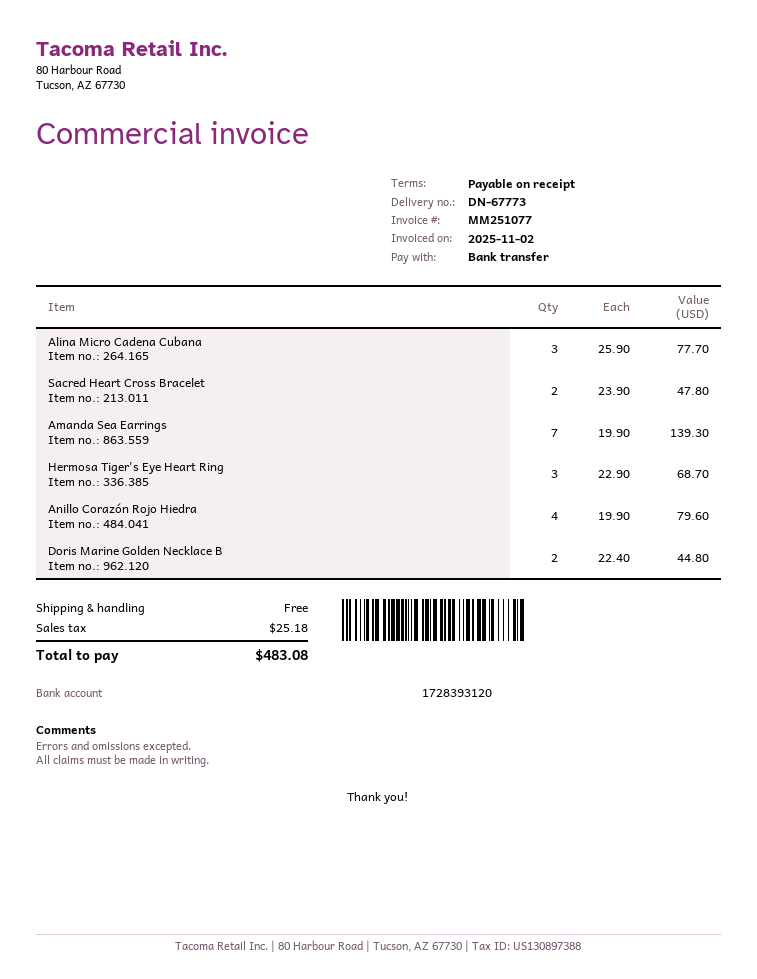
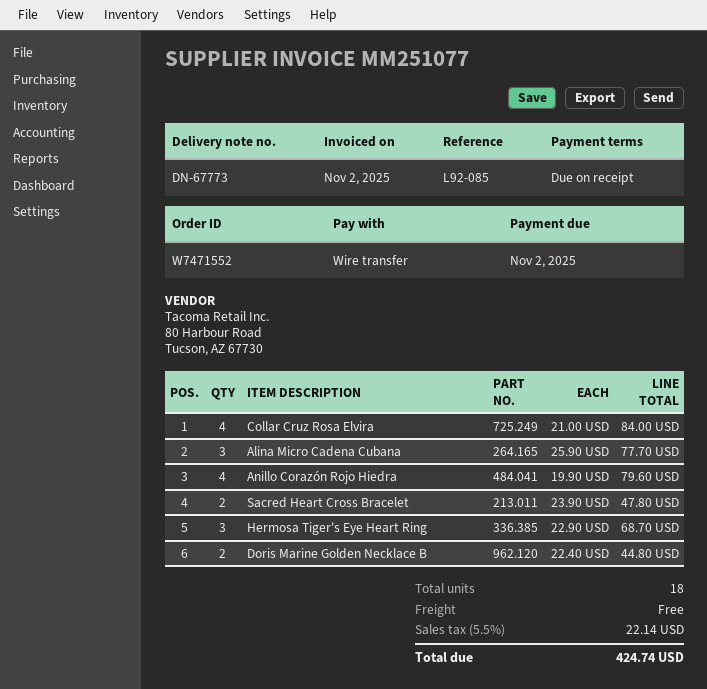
Amanda Sea Earrings: 7 x 19.90 = 139.30 -> none
Collar Cruz Rosa Elvira: none -> 4 x 21.00 = 84.00
tax: 25.18 -> 22.14
total: 483.08 -> 424.74

